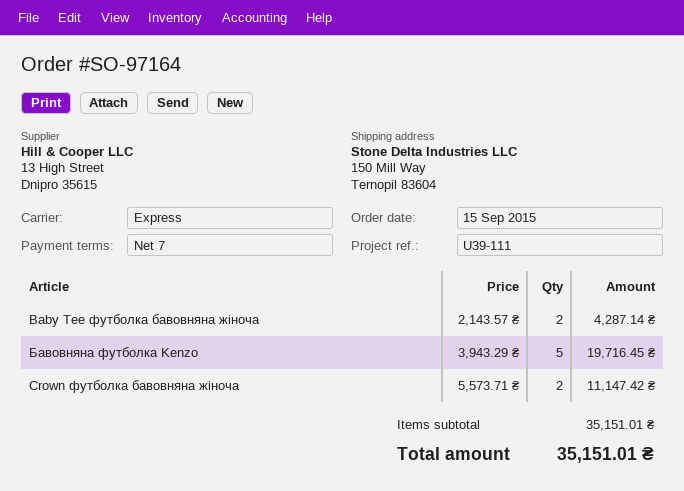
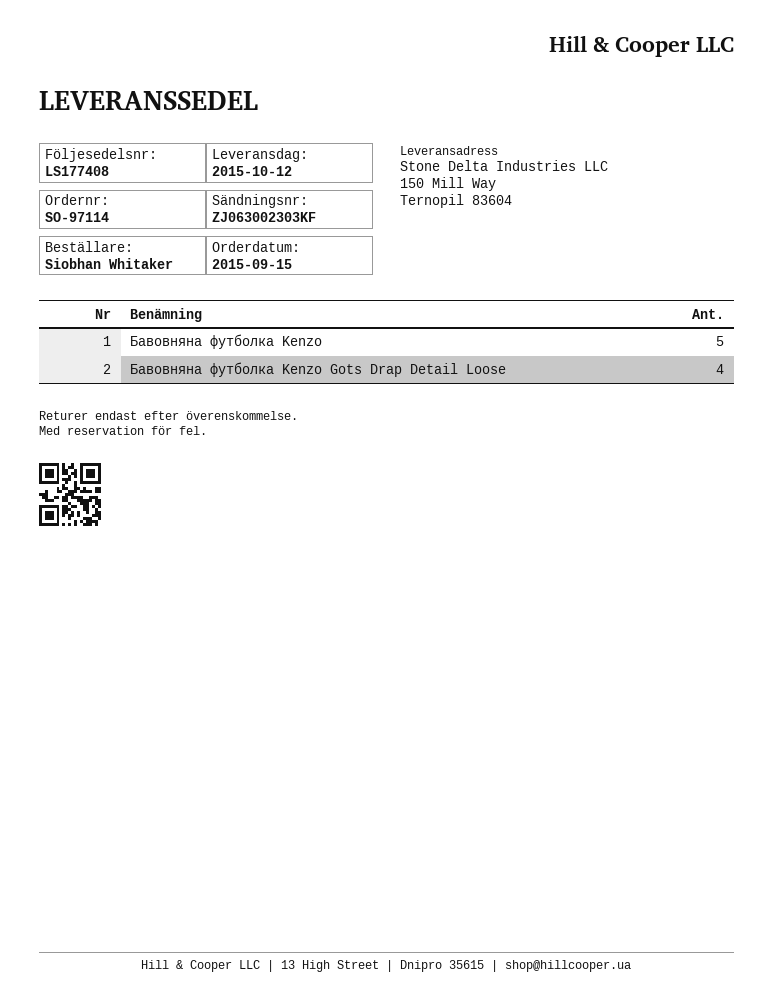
order number: SO-97164 -> SO-97114
Baby Tee футболка бавовняна жіноча: 2 -> none
Crown футболка бавовняна жіноча: 2 -> none
Бавовняна футболка Kenzo Gots Drap Detail Loose: none -> 4

